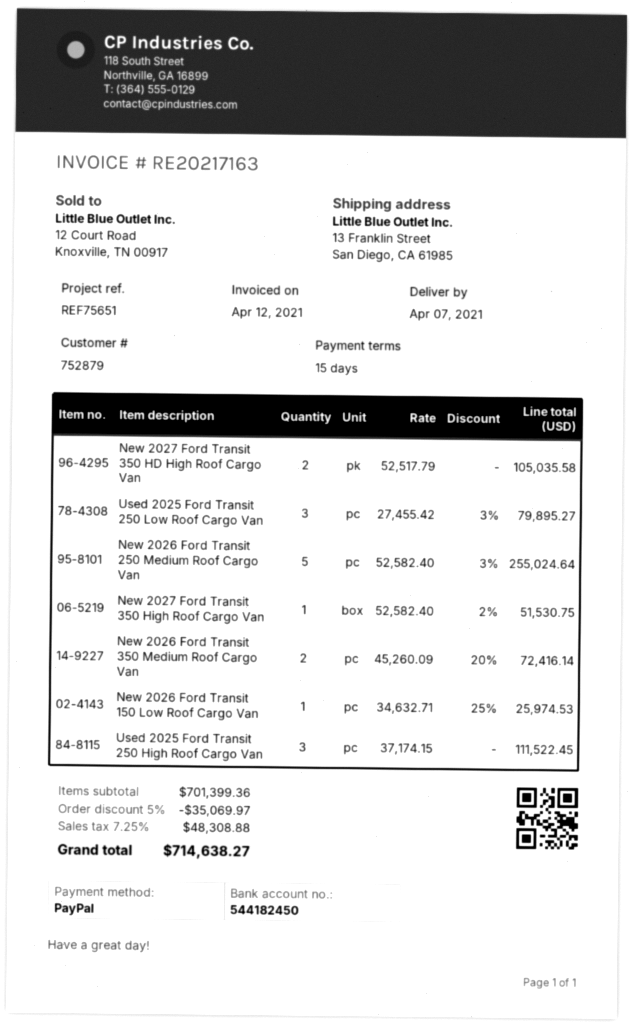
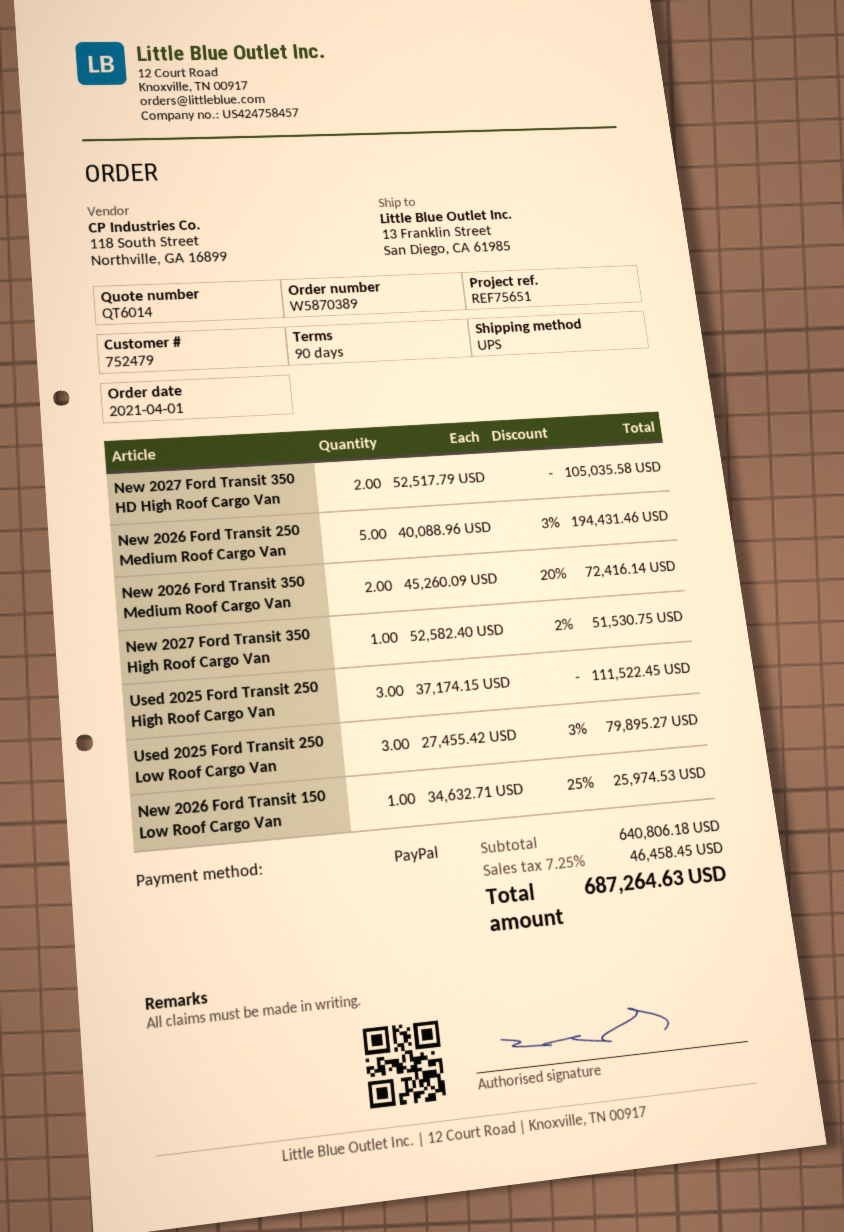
payment terms: 15 days -> 90 days
customer number: 752879 -> 752479
New 2026 Ford Transit 250 Medium Roof Cargo Van: 5 x 52582.40 - 3% = 255024.64 -> 5 x 40088.96 - 3% = 194431.46
subtotal: 701399.36 -> 640806.18
discount: 5% = 35069.97 -> none
tax: 7.25% = 48308.88 -> 7.25% = 46458.45
total: 714638.27 -> 687264.63

